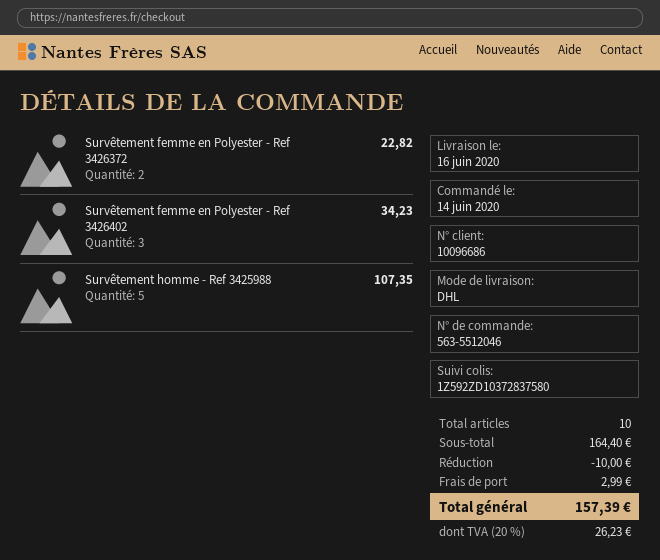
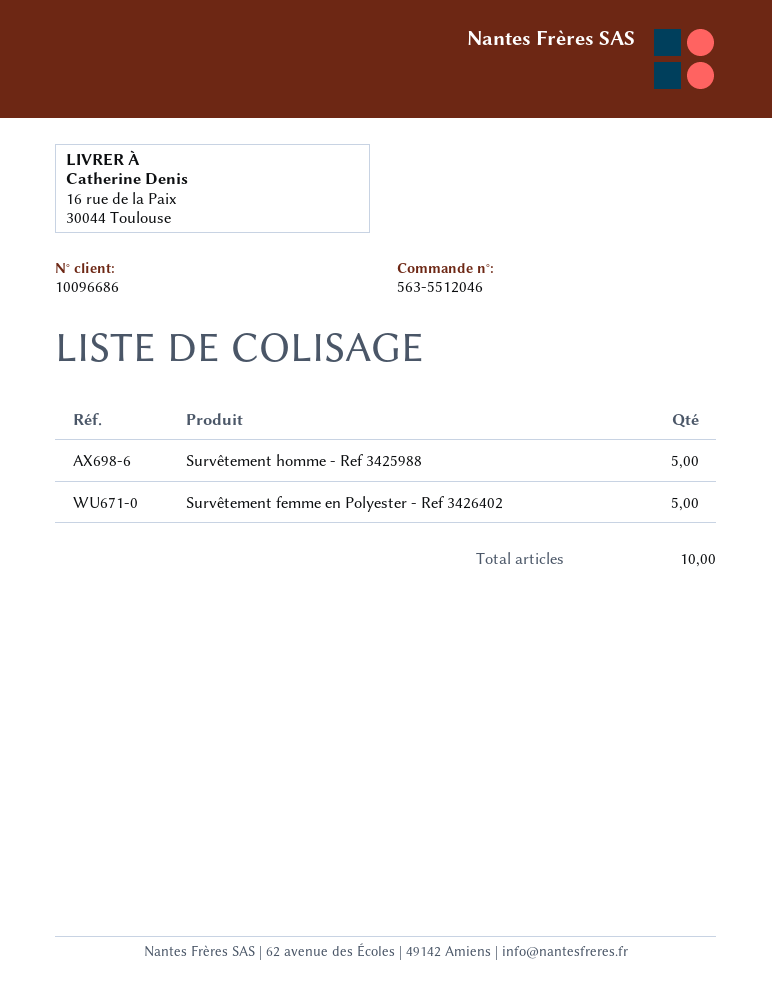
Survêtement femme en Polyester - Ref 3426372: 2 -> none
Survêtement femme en Polyester - Ref 3426402: 3 -> 5

